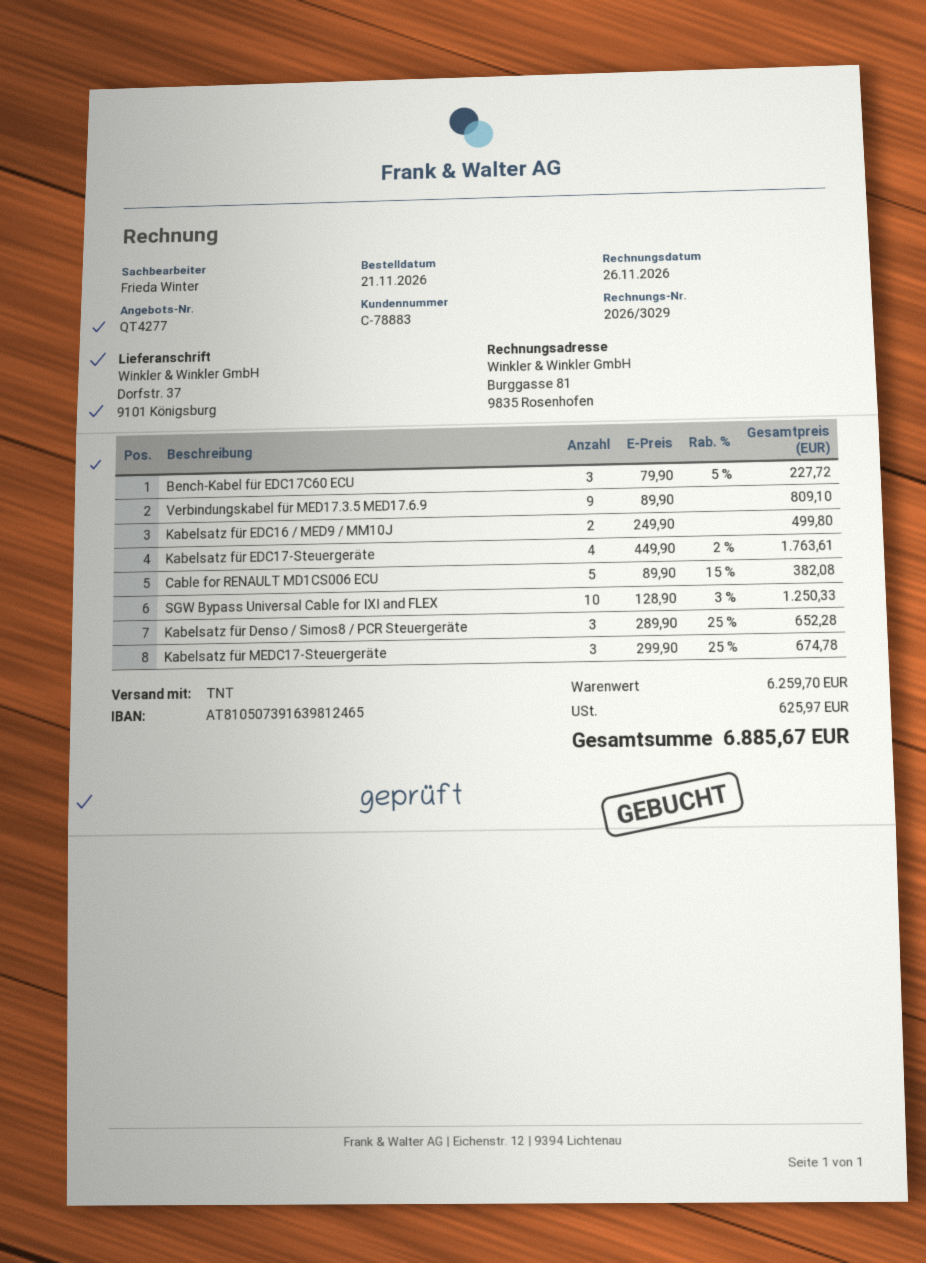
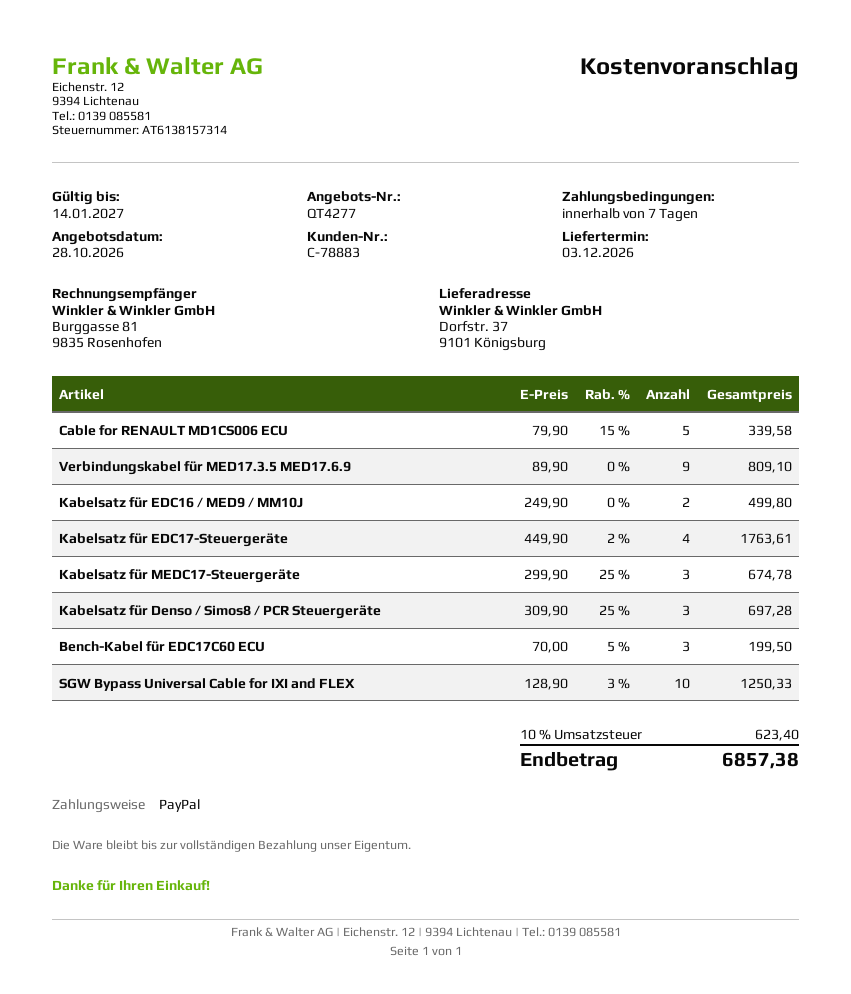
Bench-Kabel für EDC17C60 ECU: 3 x 79.90 - 5% = 227.72 -> 3 x 70.00 - 5% = 199.50
Cable for RENAULT MD1CS006 ECU: 5 x 89.90 - 15% = 382.08 -> 5 x 79.90 - 15% = 339.58
Kabelsatz für Denso / Simos8 / PCR Steuergeräte: 3 x 289.90 - 25% = 652.28 -> 3 x 309.90 - 25% = 697.28
tax: 625.97 -> 623.40
total: 6885.67 -> 6857.38

